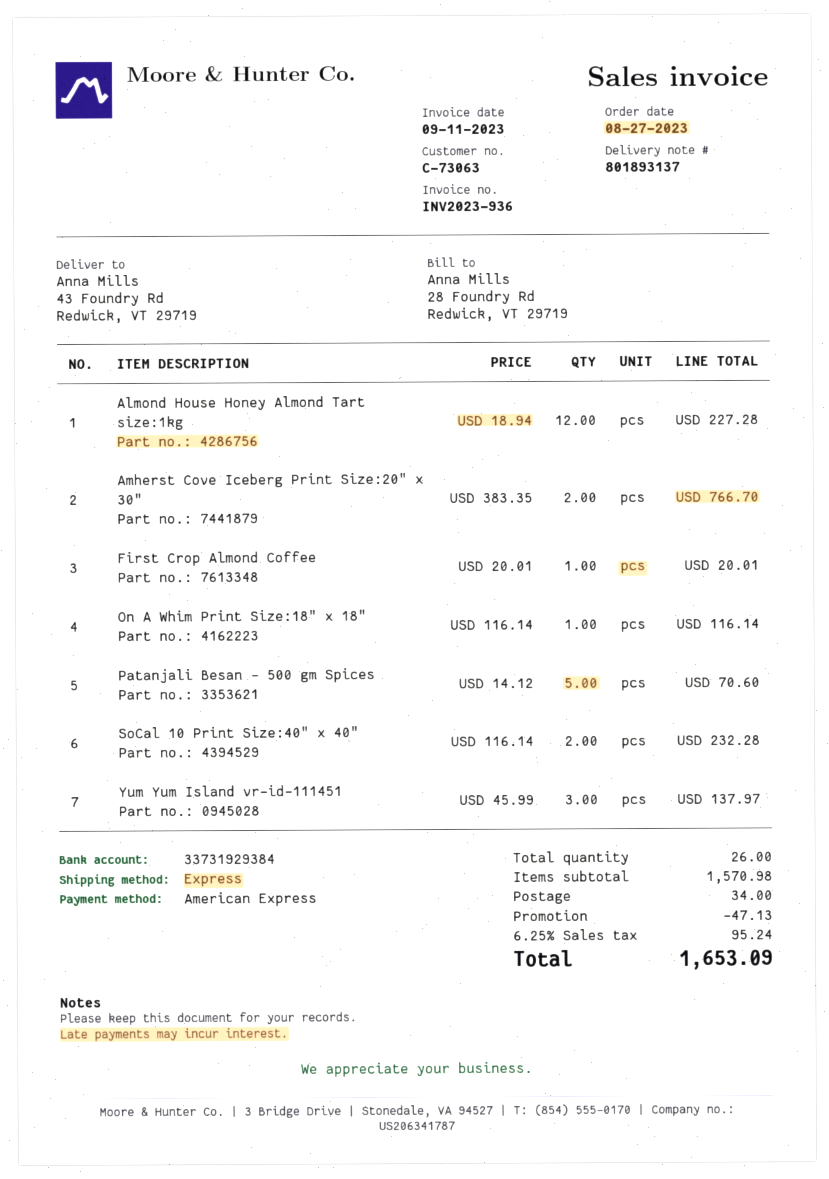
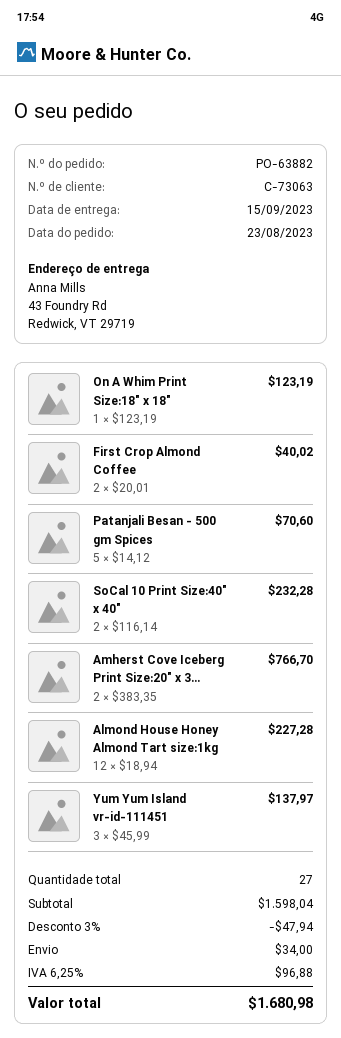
order date: 2023-08-27 -> 2023-08-23
First Crop Almond Coffee: 1 x 20.01 = 20.01 -> 2 x 20.01 = 40.02
On A Whim Print Size:18" x 18": 1 x 116.14 = 116.14 -> 1 x 123.19 = 123.19
total quantity: 26 -> 27
subtotal: 1570.98 -> 1598.04
discount: 47.13 -> 47.94
tax: 6.25% = 95.24 -> 6.25% = 96.88
total: 1653.09 -> 1680.98

